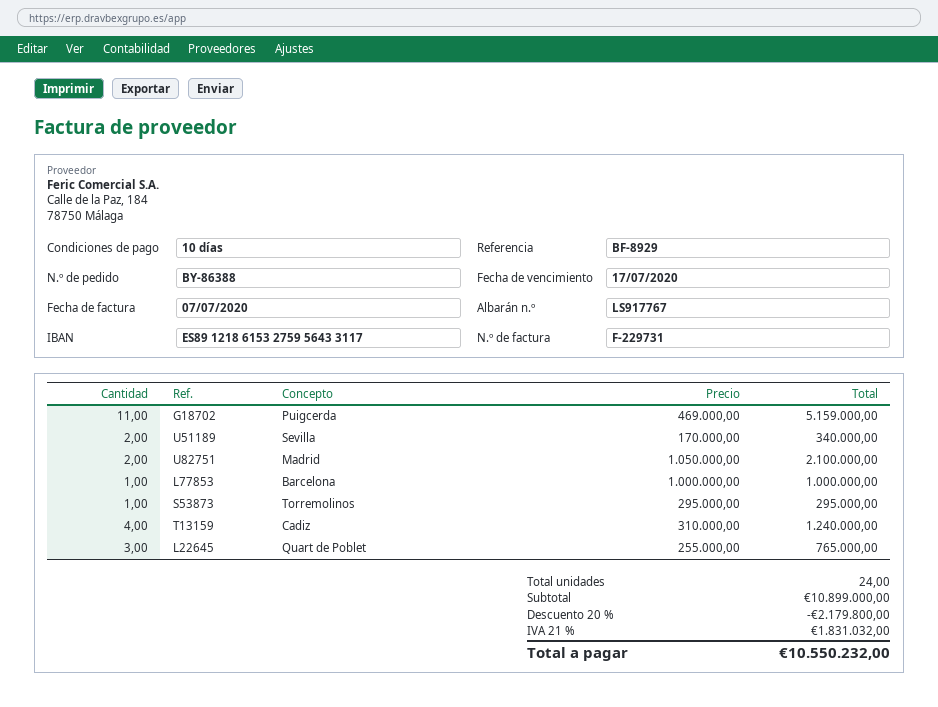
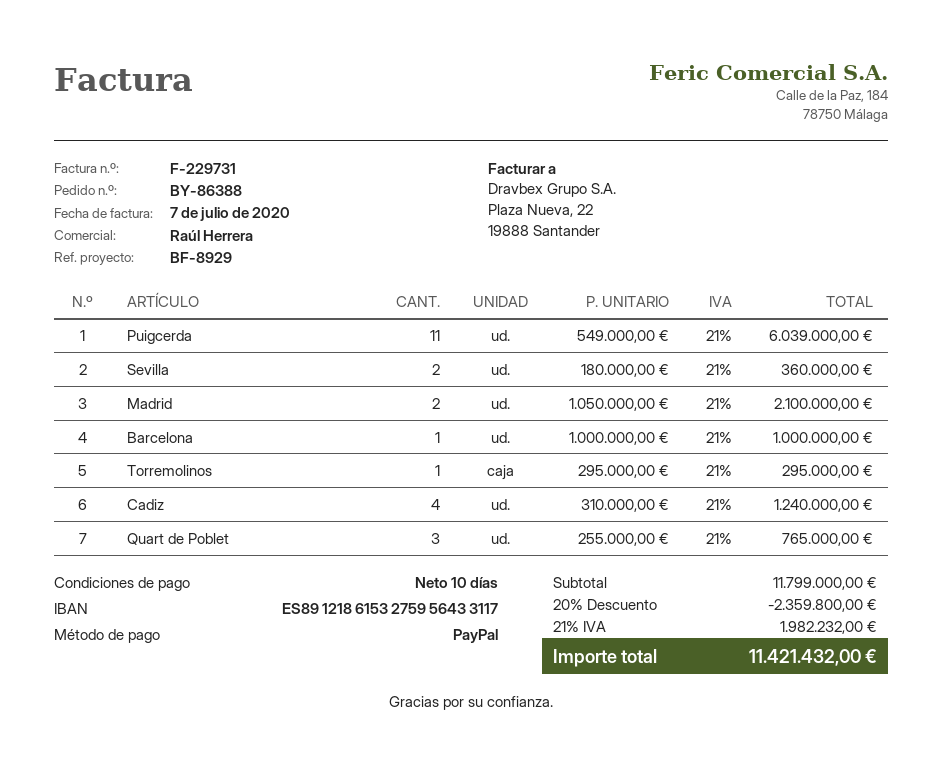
Puigcerda: 11 x 469000.00 = 5159000.00 -> 11 x 549000.00 = 6039000.00
Sevilla: 2 x 170000.00 = 340000.00 -> 2 x 180000.00 = 360000.00
subtotal: 10899000.00 -> 11799000.00
discount: 20% = 2179800.00 -> 20% = 2359800.00
tax: 21% = 1831032.00 -> 21% = 1982232.00
total: 10550232.00 -> 11421432.00

